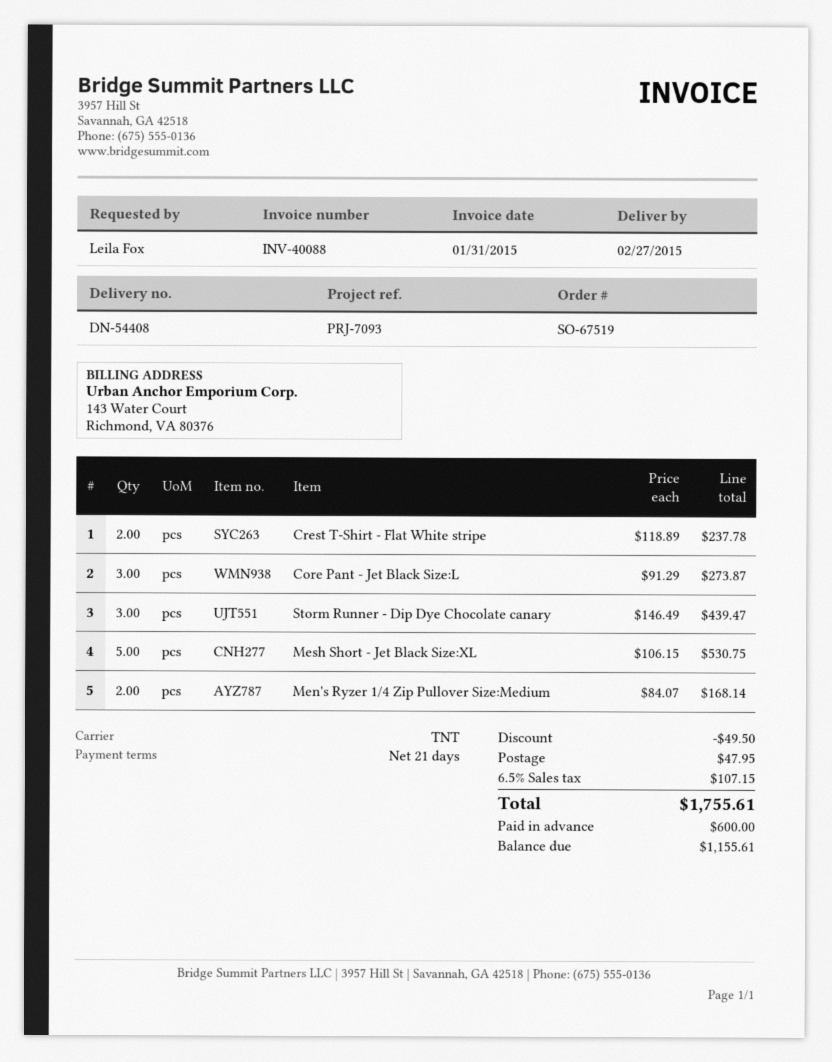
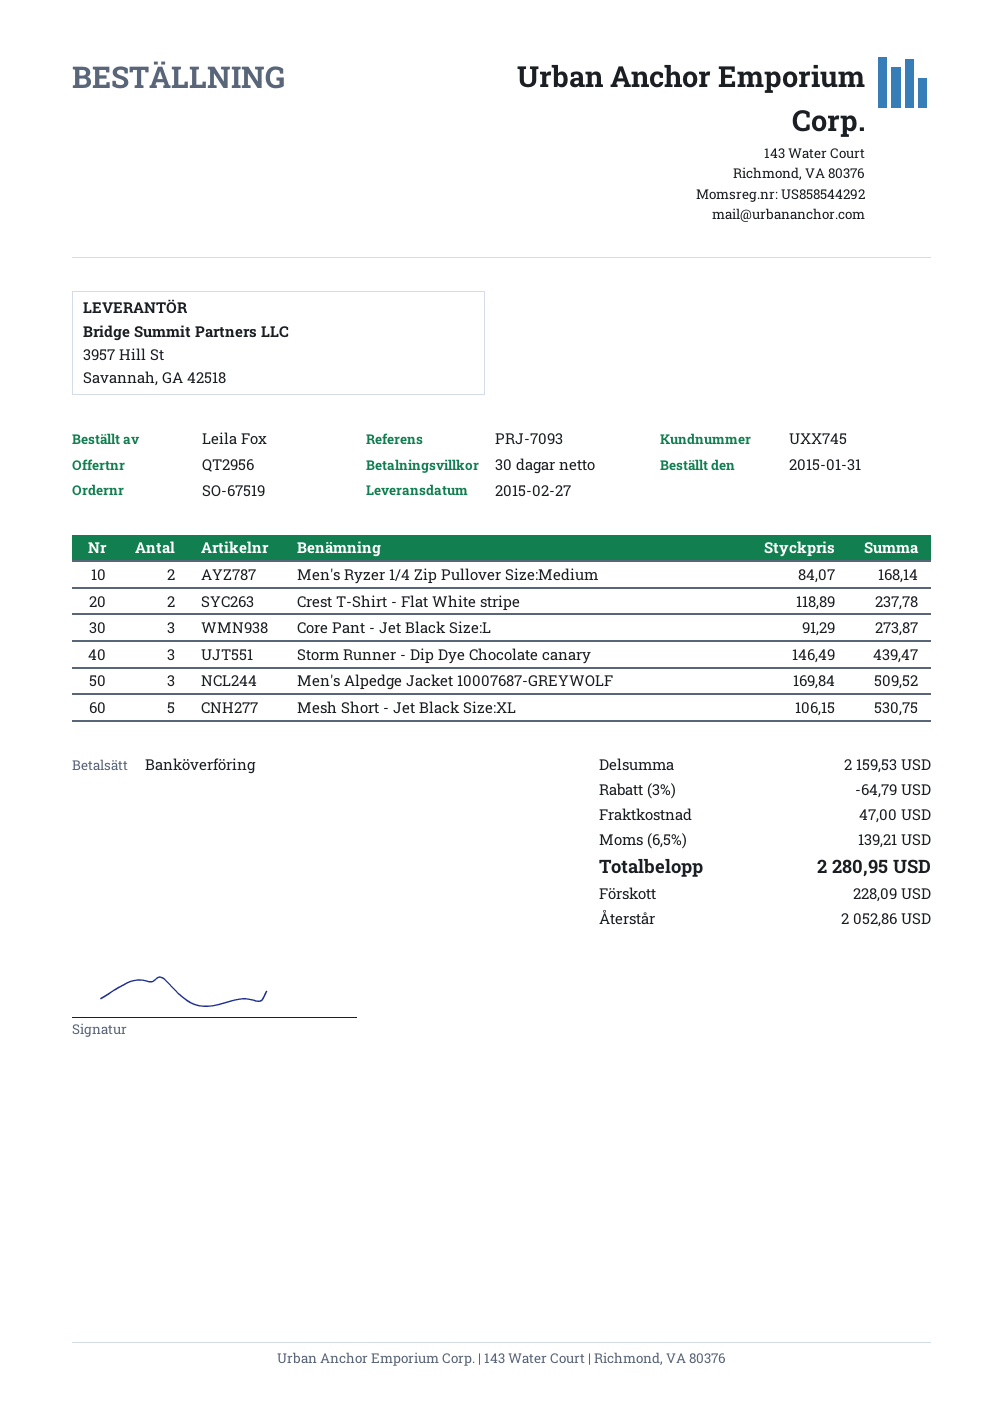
payment terms: 21 days -> 30 days
Men's Alpedge Jacket 10007687-GREYWOLF: none -> 3 x 169.84 = 509.52
discount: 49.50 -> 64.79
shipping: 47.95 -> 47.00
tax: 6.5% = 107.15 -> 6.5% = 139.21
total: 1755.61 -> 2280.95
deposit: 600.00 -> 228.09
balance: 1155.61 -> 2052.86

